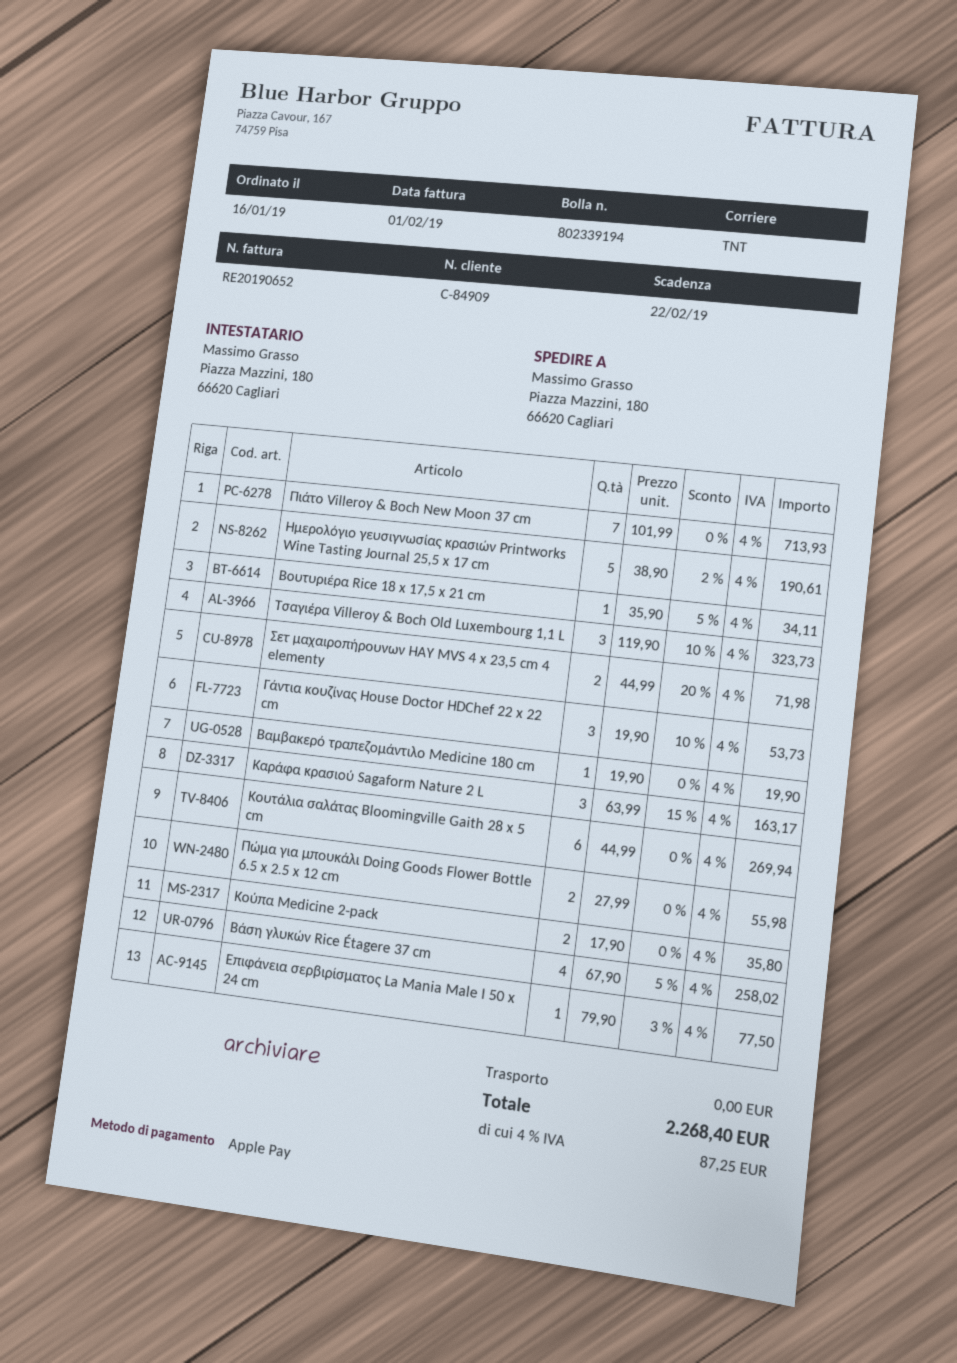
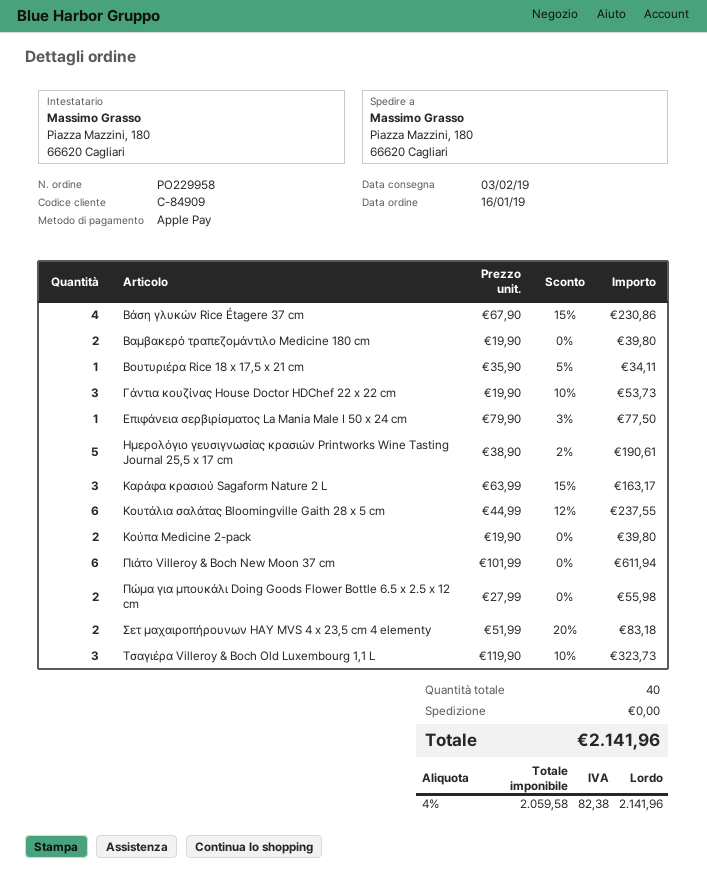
Πιάτο Villeroy & Boch New Moon 37 cm: 7 x 101.99 = 713.93 -> 6 x 101.99 = 611.94
Σετ μαχαιροπήρουνων HAY MVS 4 x 23,5 cm 4 elementy: 2 x 44.99 - 20% = 71.98 -> 2 x 51.99 - 20% = 83.18
Βαμβακερό τραπεζομάντιλο Medicine 180 cm: 1 x 19.90 = 19.90 -> 2 x 19.90 = 39.80
Κουτάλια σαλάτας Bloomingville Gaith 28 x 5 cm: 6 x 44.99 = 269.94 -> 6 x 44.99 - 12% = 237.55
Κούπα Medicine 2-pack: 2 x 17.90 = 35.80 -> 2 x 19.90 = 39.80
Βάση γλυκών Rice Étagere 37 cm: 4 x 67.90 - 5% = 258.02 -> 4 x 67.90 - 15% = 230.86
tax: 4% = 87.25 -> 4% = 82.38
total: 2268.40 -> 2141.96

